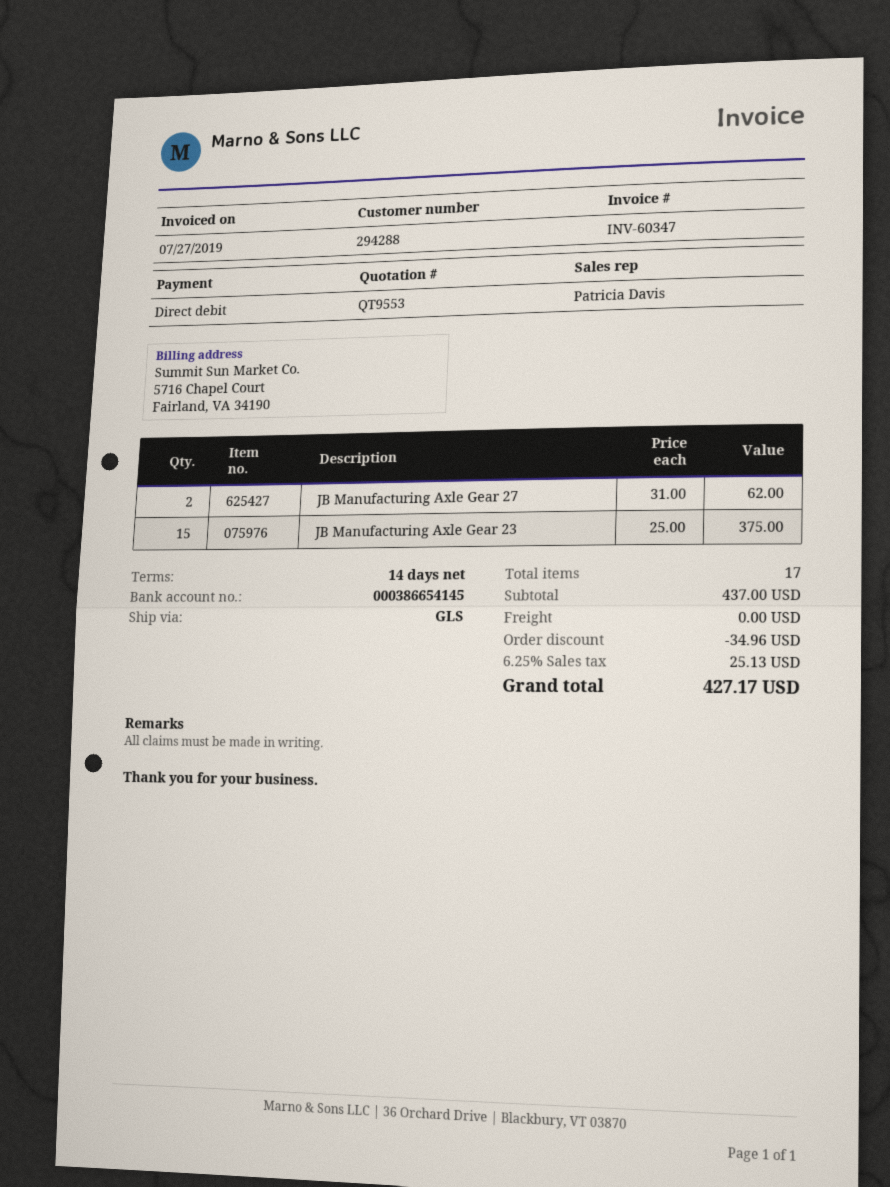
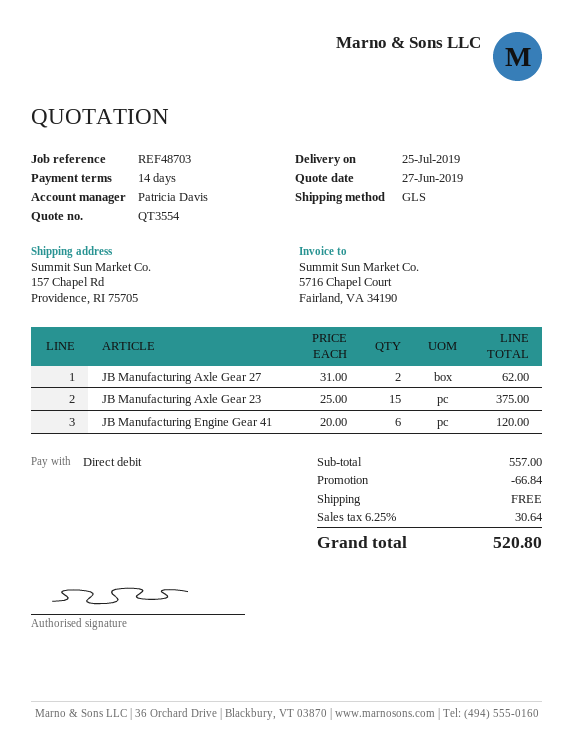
quote number: QT9553 -> QT3554
JB Manufacturing Engine Gear 41: none -> 6 x 20.00 = 120.00
subtotal: 437.00 -> 557.00
discount: 34.96 -> 66.84
tax: 6.25% = 25.13 -> 6.25% = 30.64
total: 427.17 -> 520.80

